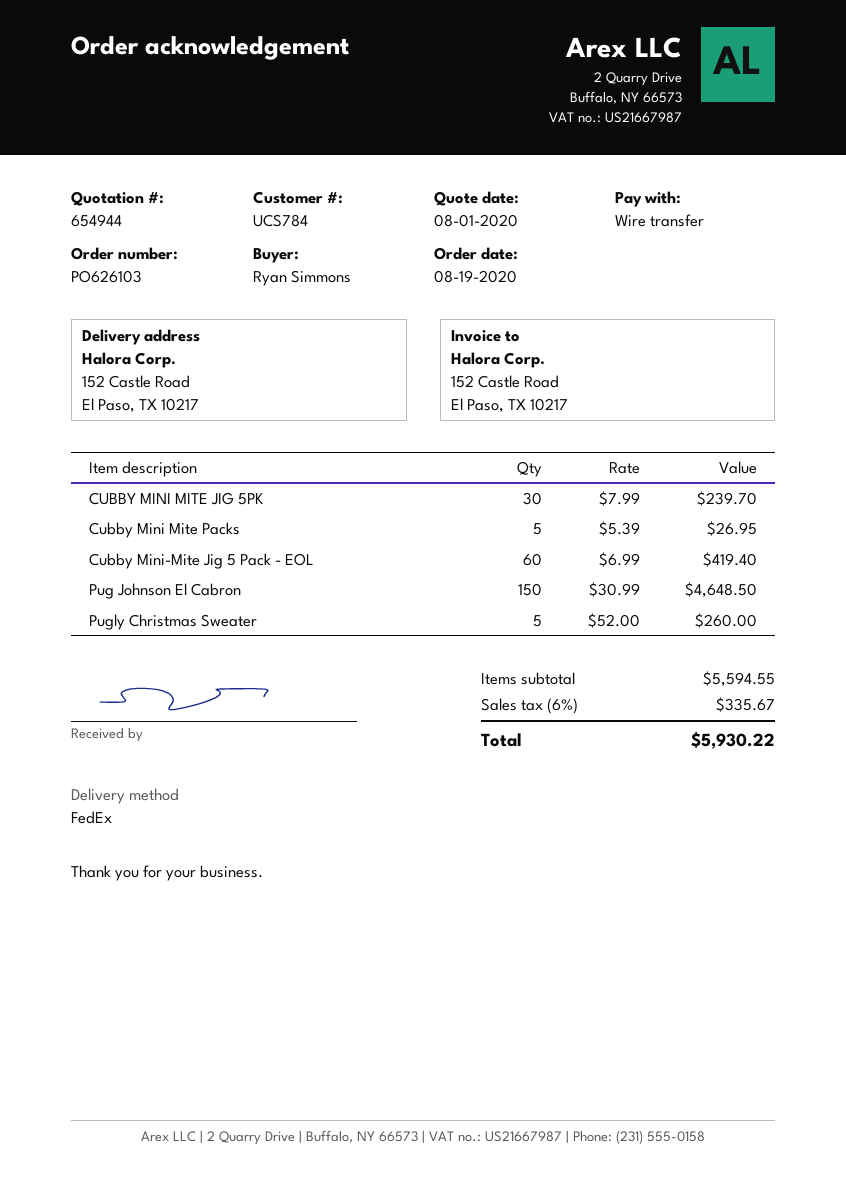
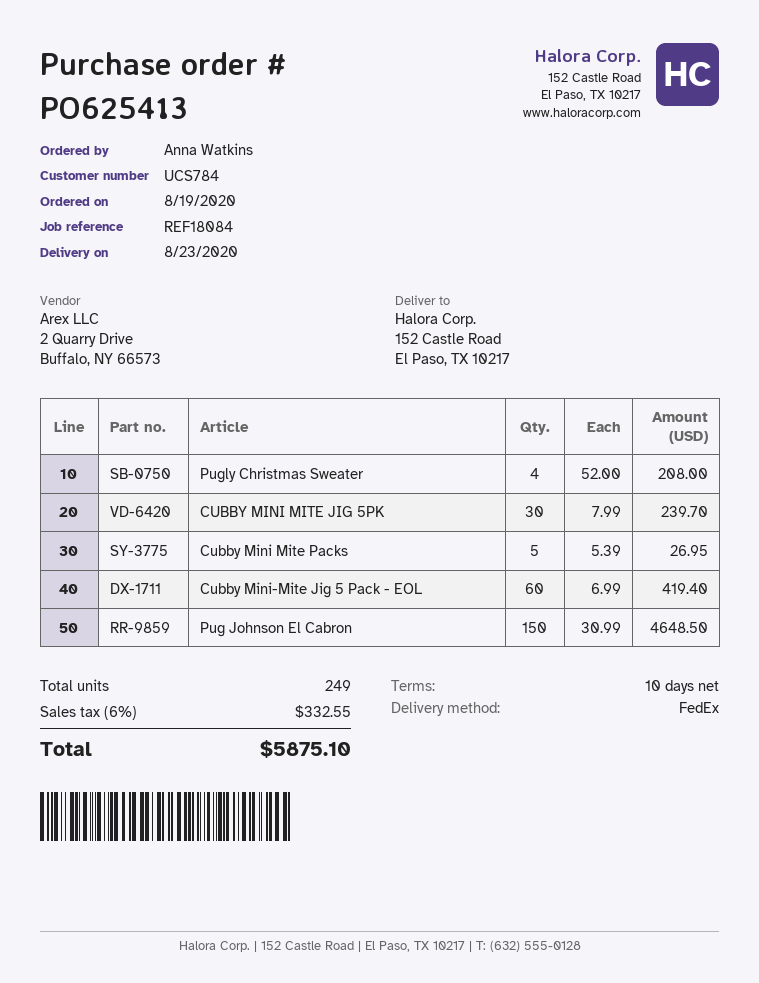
order number: PO626103 -> PO625413
ordered by: Ryan Simmons -> Anna Watkins
Pugly Christmas Sweater: 5 x 52.00 = 260.00 -> 4 x 52.00 = 208.00
tax: 6% = 335.67 -> 6% = 332.55
total: 5930.22 -> 5875.10

